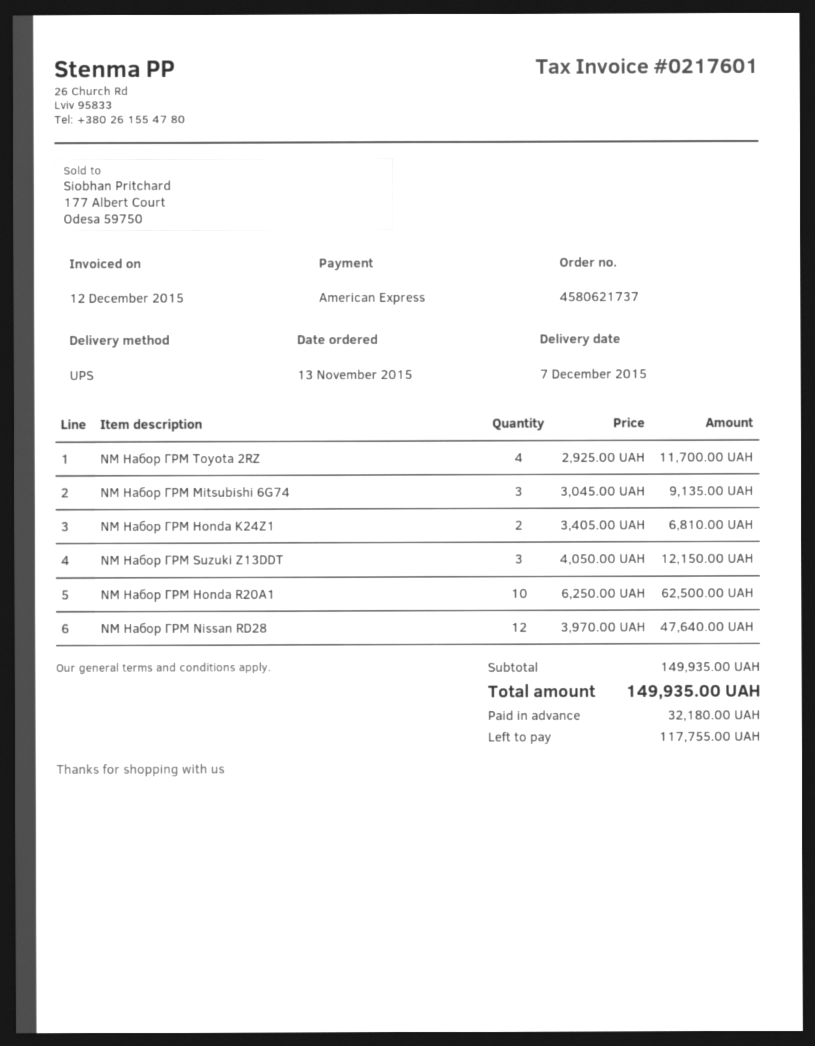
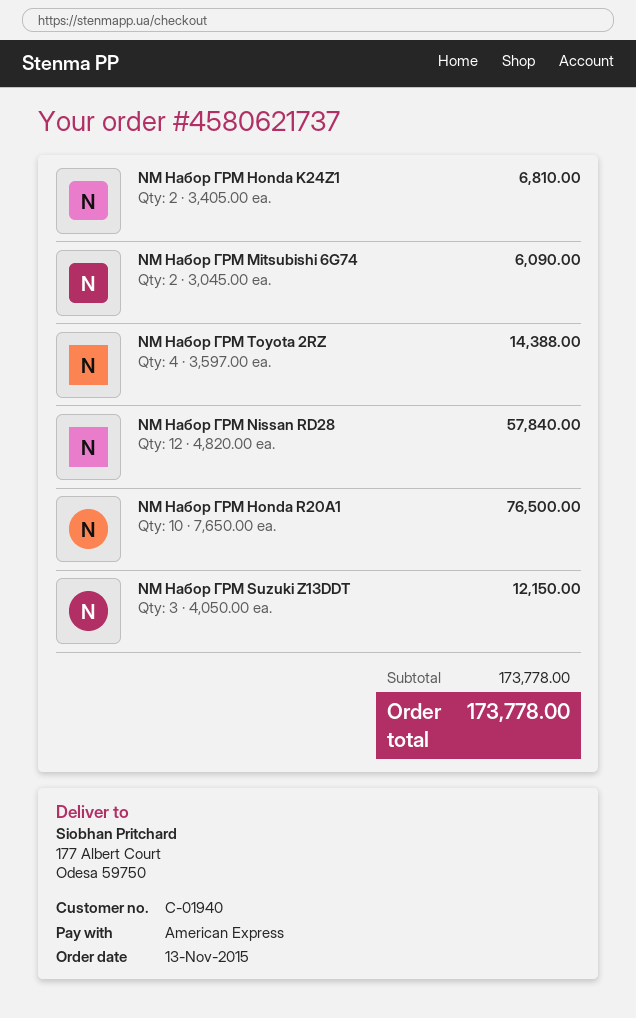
NM Набор ГРМ Toyota 2RZ: 4 x 2925.00 = 11700.00 -> 4 x 3597.00 = 14388.00
NM Набор ГРМ Mitsubishi 6G74: 3 x 3045.00 = 9135.00 -> 2 x 3045.00 = 6090.00
NM Набор ГРМ Honda R20A1: 10 x 6250.00 = 62500.00 -> 10 x 7650.00 = 76500.00
NM Набор ГРМ Nissan RD28: 12 x 3970.00 = 47640.00 -> 12 x 4820.00 = 57840.00
subtotal: 149935.00 -> 173778.00
total: 149935.00 -> 173778.00

